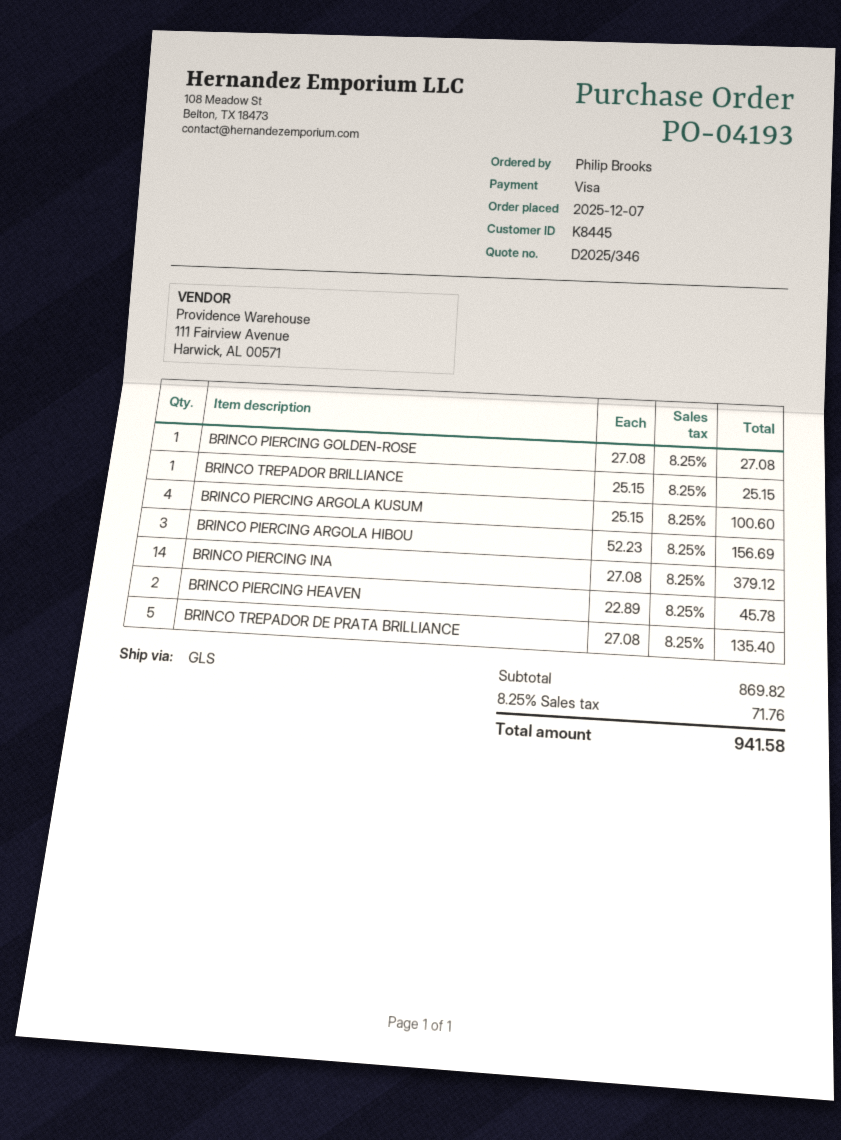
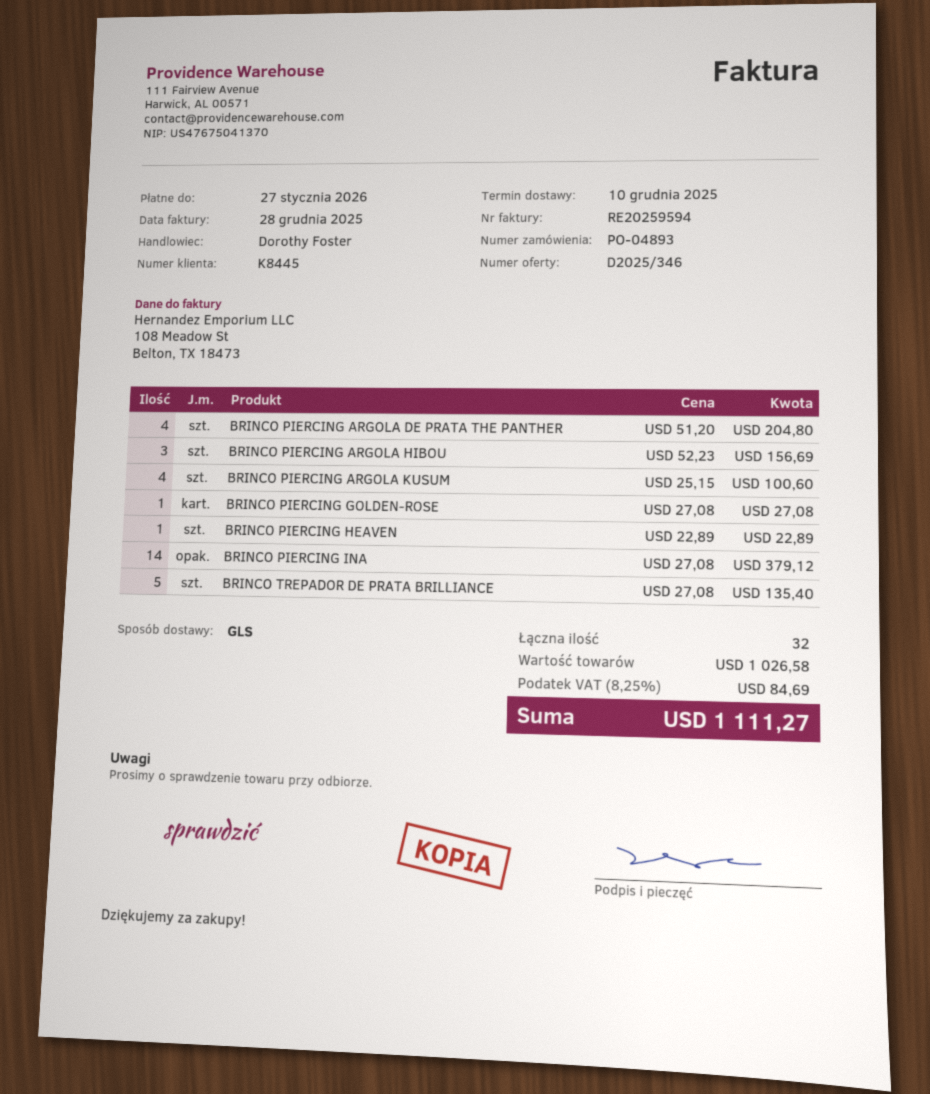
order number: PO-04193 -> PO-04893
BRINCO TREPADOR BRILLIANCE: 1 x 25.15 = 25.15 -> none
BRINCO PIERCING HEAVEN: 2 x 22.89 = 45.78 -> 1 x 22.89 = 22.89
BRINCO PIERCING ARGOLA DE PRATA THE PANTHER: none -> 4 x 51.20 = 204.80
subtotal: 869.82 -> 1026.58
tax: 8.25% = 71.76 -> 8.25% = 84.69
total: 941.58 -> 1111.27

